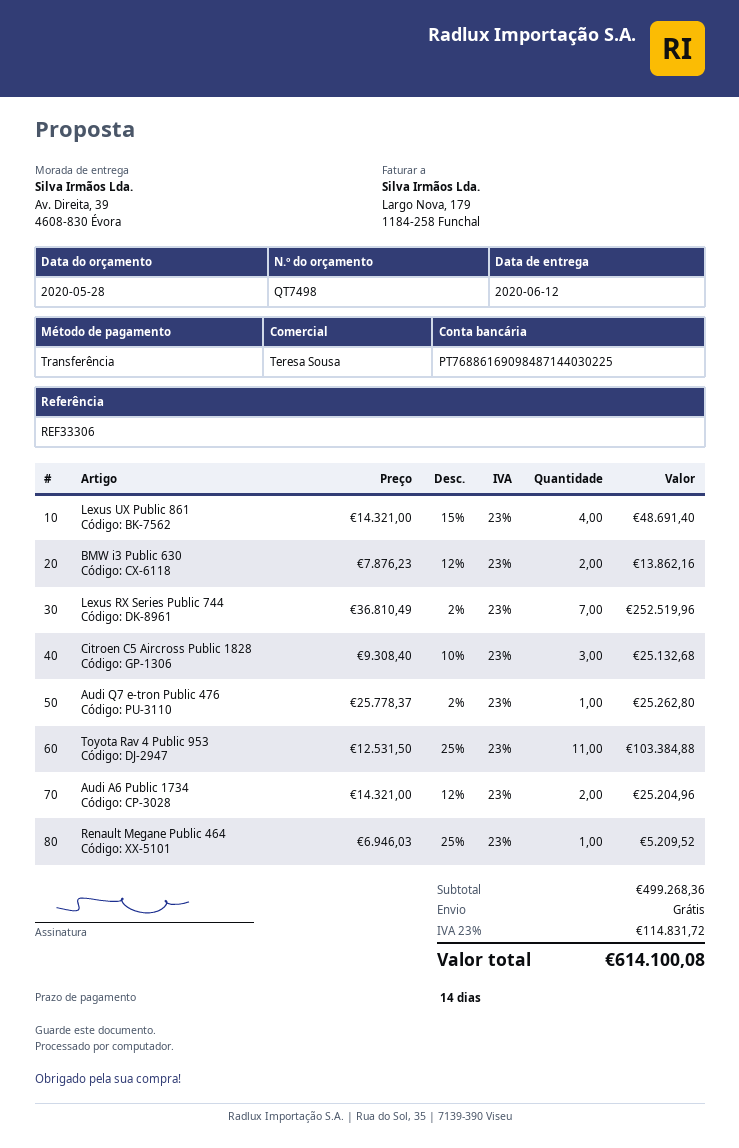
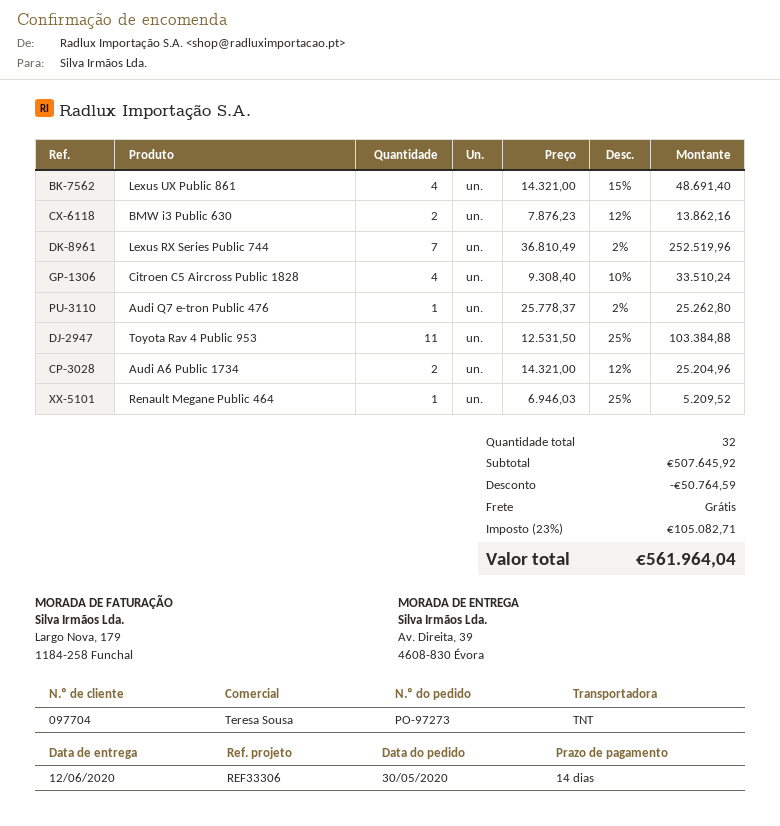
Citroen C5 Aircross Public 1828: 3 x 9308.40 - 10% = 25132.68 -> 4 x 9308.40 - 10% = 33510.24
subtotal: 499268.36 -> 507645.92
discount: none -> 50764.59
tax: 23% = 114831.72 -> 23% = 105082.71
total: 614100.08 -> 561964.04

